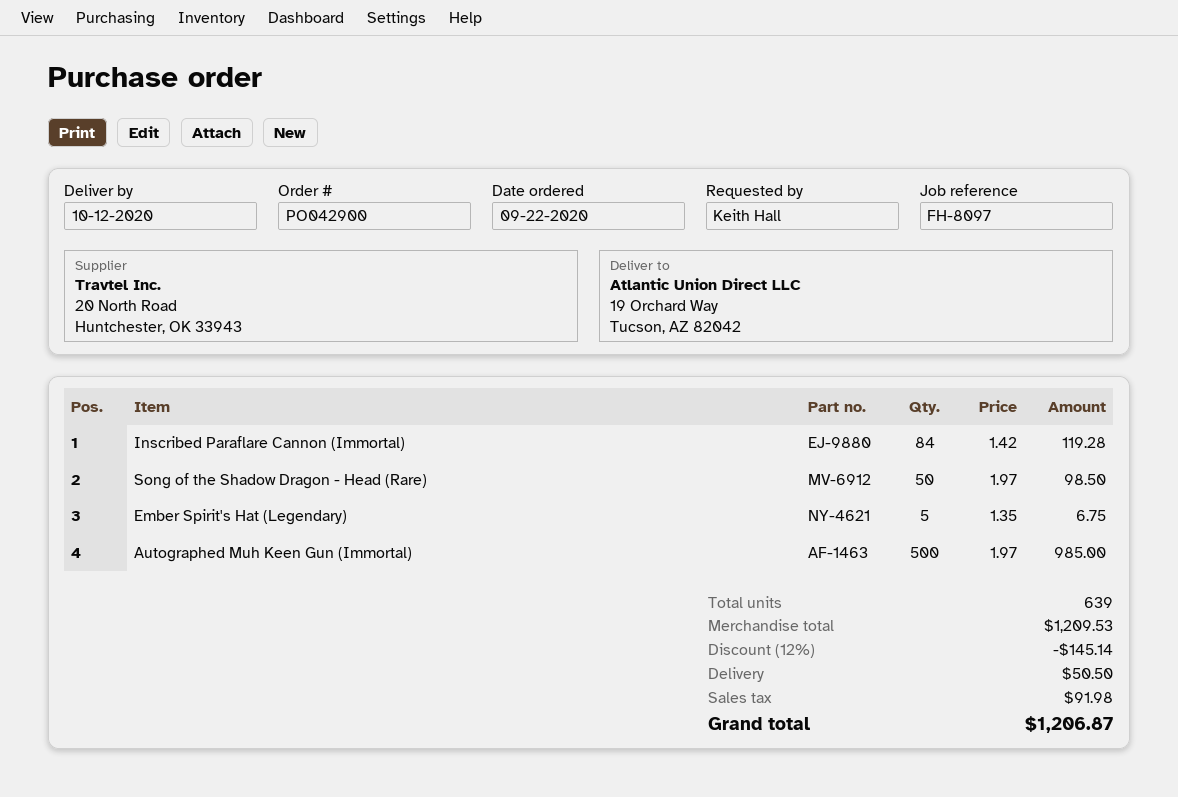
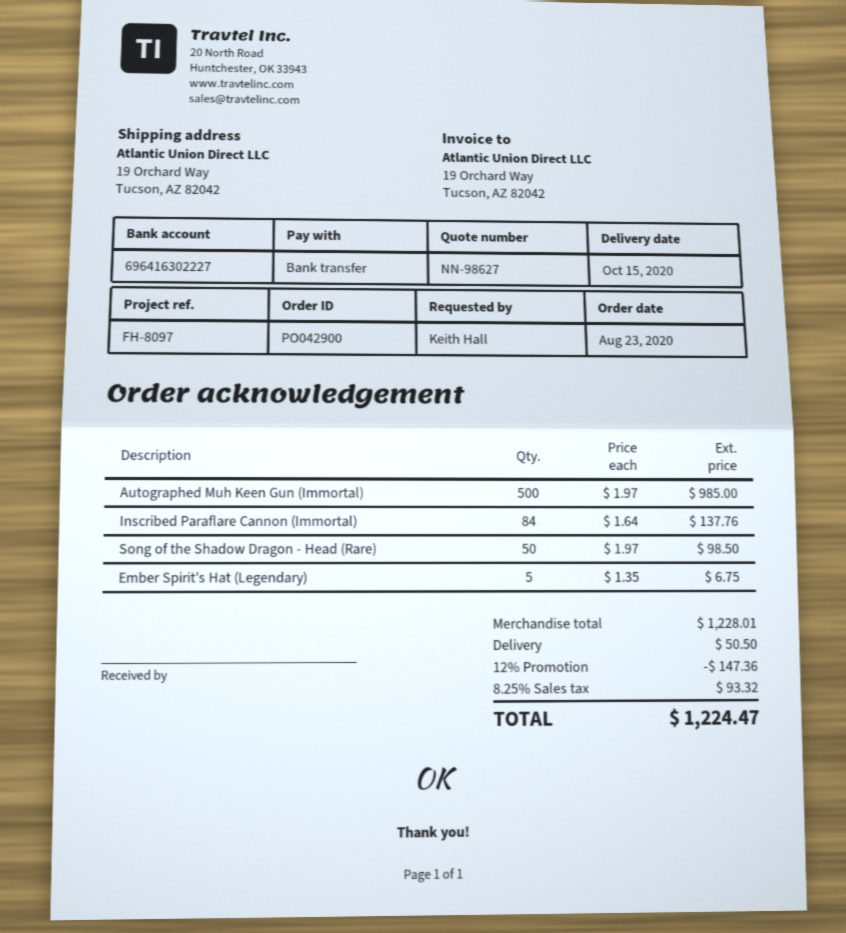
order date: 2020-09-22 -> 2020-08-23
delivery date: 2020-10-12 -> 2020-10-15
Inscribed Paraflare Cannon (Immortal): 84 x 1.42 = 119.28 -> 84 x 1.64 = 137.76
subtotal: 1209.53 -> 1228.01
discount: 12% = 145.14 -> 12% = 147.36
tax: 91.98 -> 93.32
total: 1206.87 -> 1224.47

